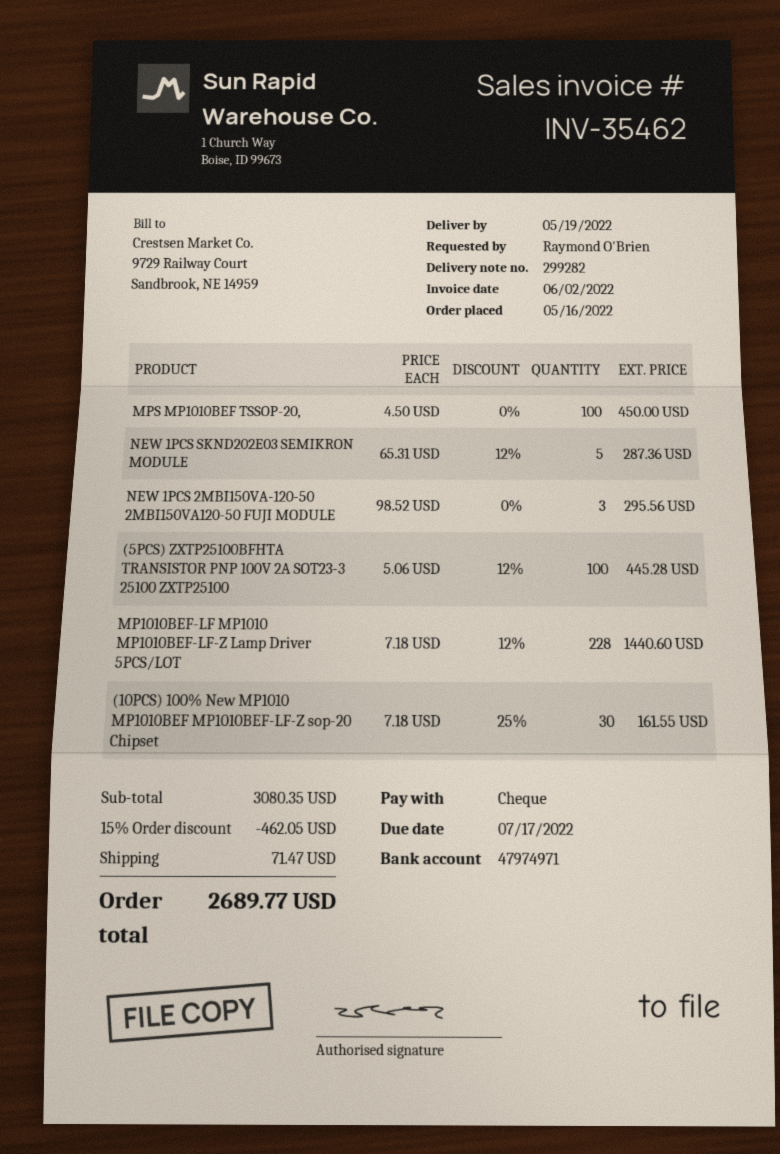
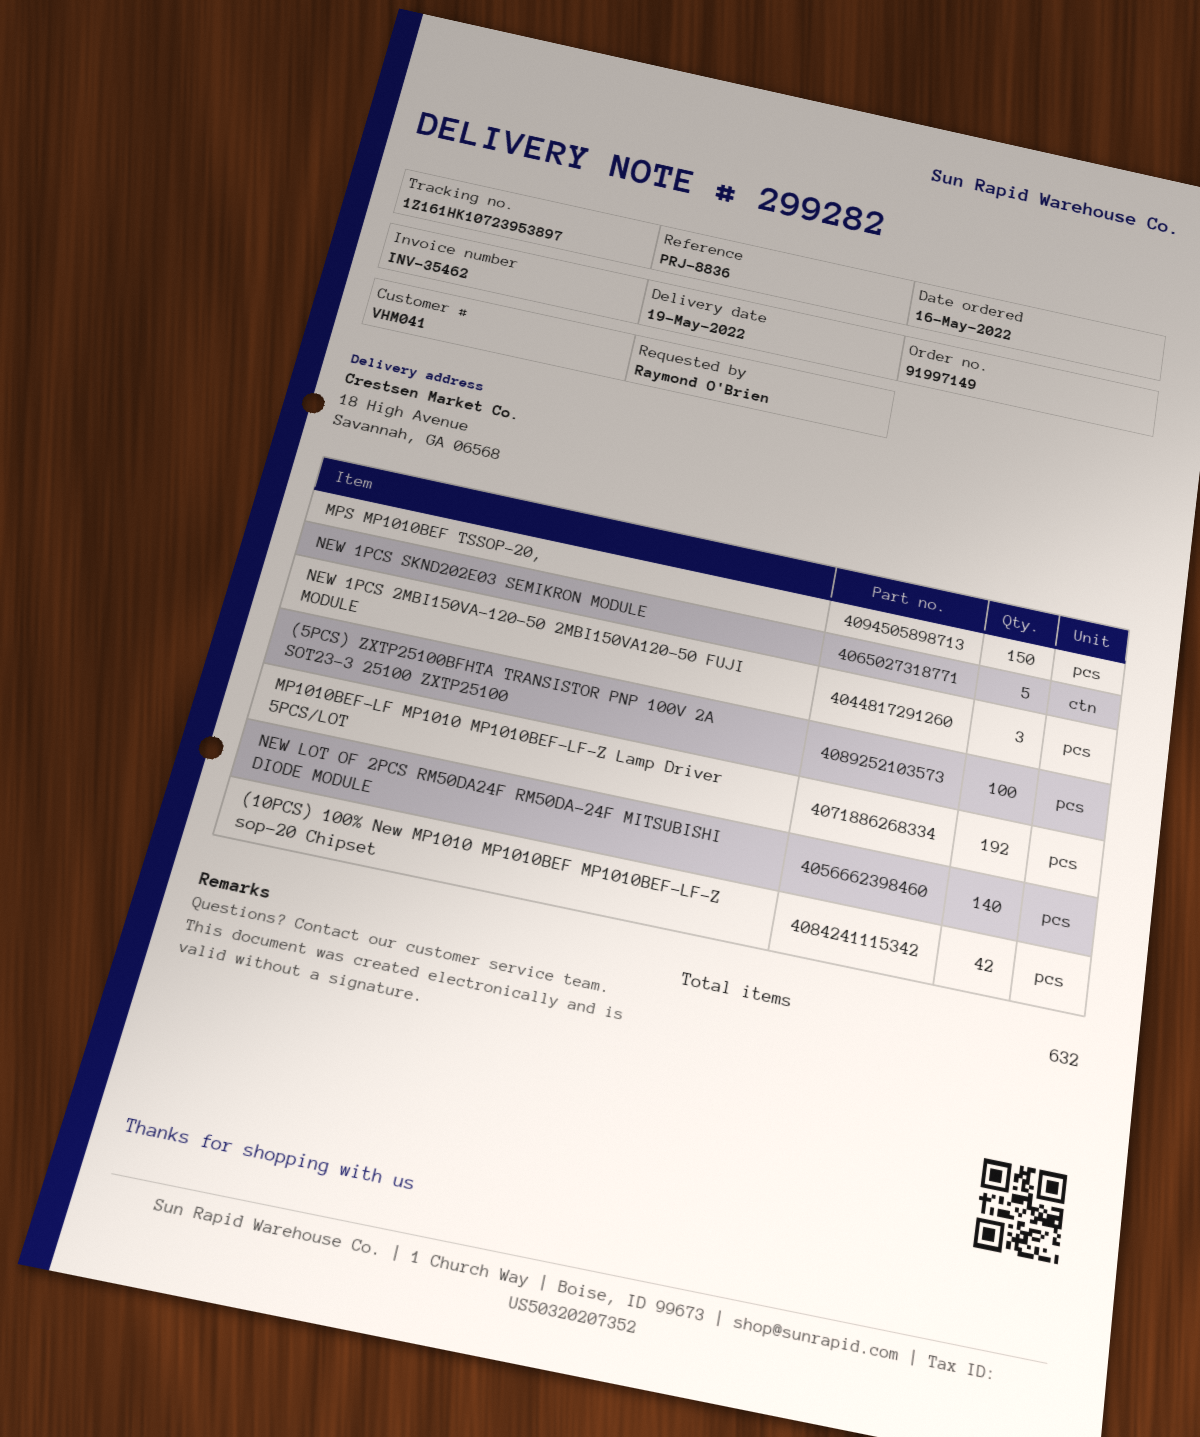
MPS MP1010BEF TSSOP-20,: 100 -> 150
MP1010BEF-LF MP1010 MP1010BEF-LF-Z Lamp Driver 5PCS/LOT: 228 -> 192
(10PCS) 100% New MP1010 MP1010BEF MP1010BEF-LF-Z sop-20 Chipset: 30 -> 42
NEW LOT OF 2PCS RM50DA24F RM50DA-24F MITSUBISHI DIODE MODULE: none -> 140

